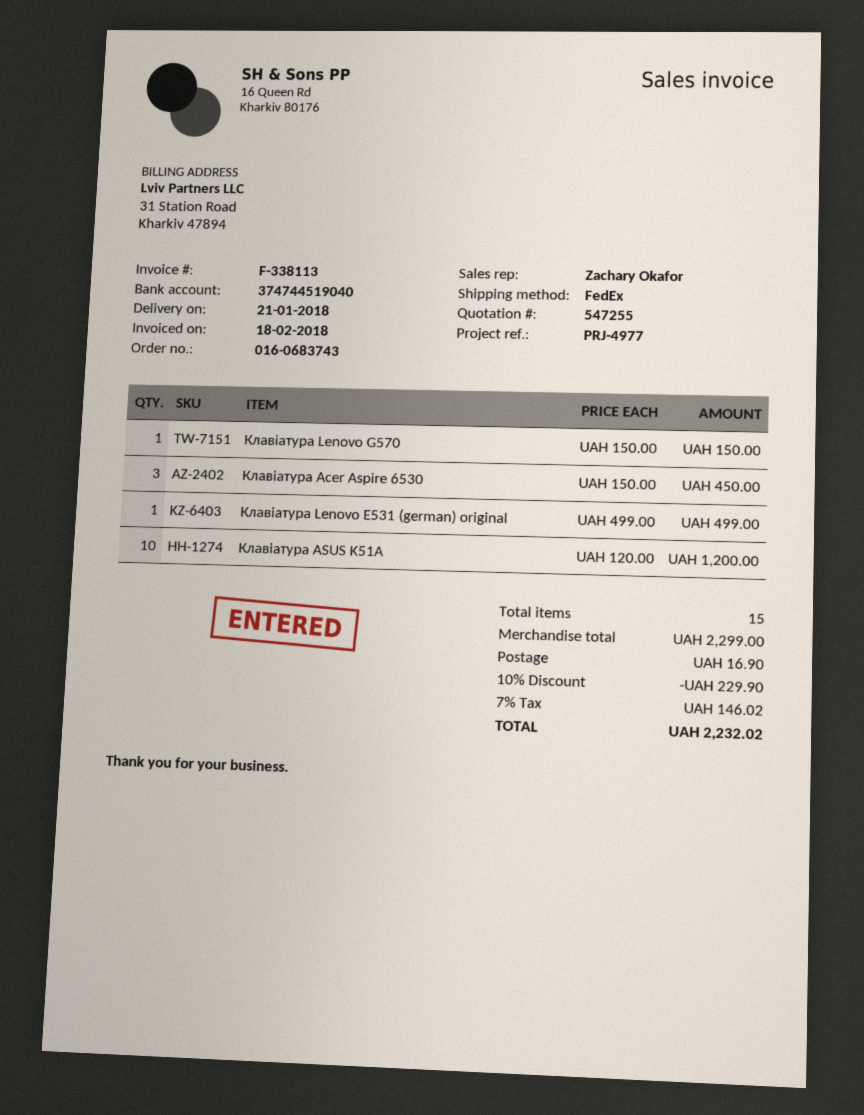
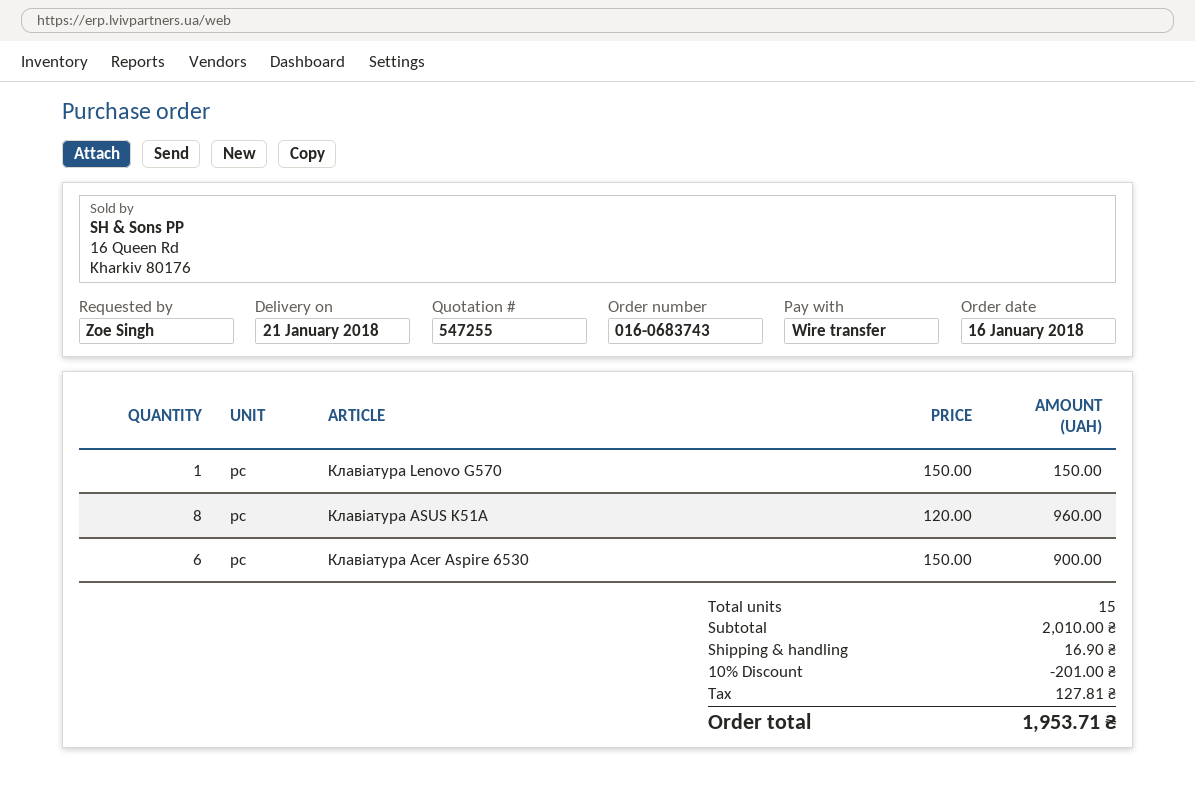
Клавіатура Acer Aspire 6530: 3 x 150.00 = 450.00 -> 6 x 150.00 = 900.00
Клавіатура Lenovo E531 (german) original: 1 x 499.00 = 499.00 -> none
Клавіатура ASUS K51A: 10 x 120.00 = 1200.00 -> 8 x 120.00 = 960.00
subtotal: 2299.00 -> 2010.00
discount: 10% = 229.90 -> 10% = 201.00
tax: 146.02 -> 127.81
total: 2232.02 -> 1953.71

